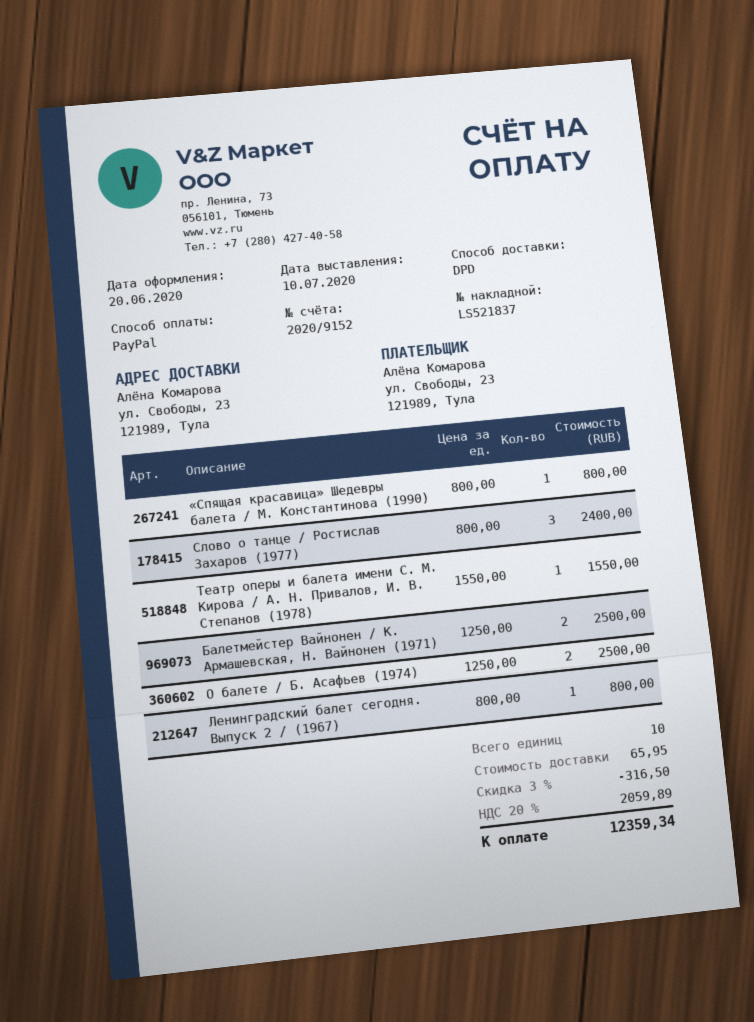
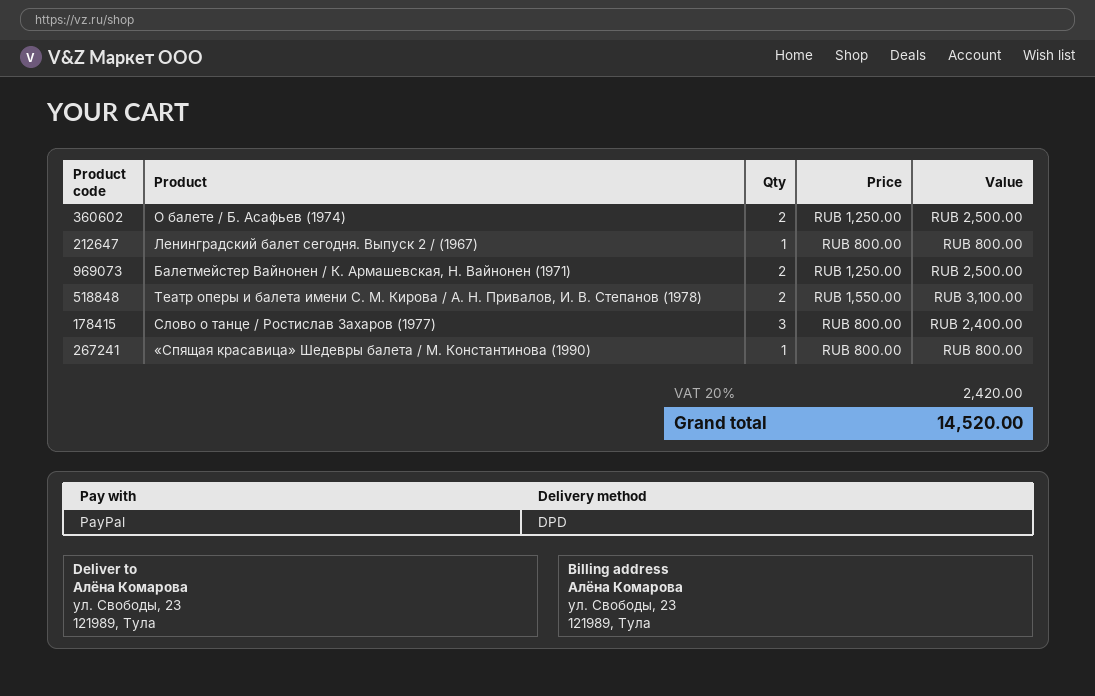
Театр оперы и балета имени С. М. Кирова / А. Н. Привалов, И. В. Степанов (1978): 1 x 1550.00 = 1550.00 -> 2 x 1550.00 = 3100.00
discount: 3% = 316.50 -> none
shipping: 65.95 -> none
tax: 20% = 2059.89 -> 20% = 2420.00
total: 12359.34 -> 14520.00

